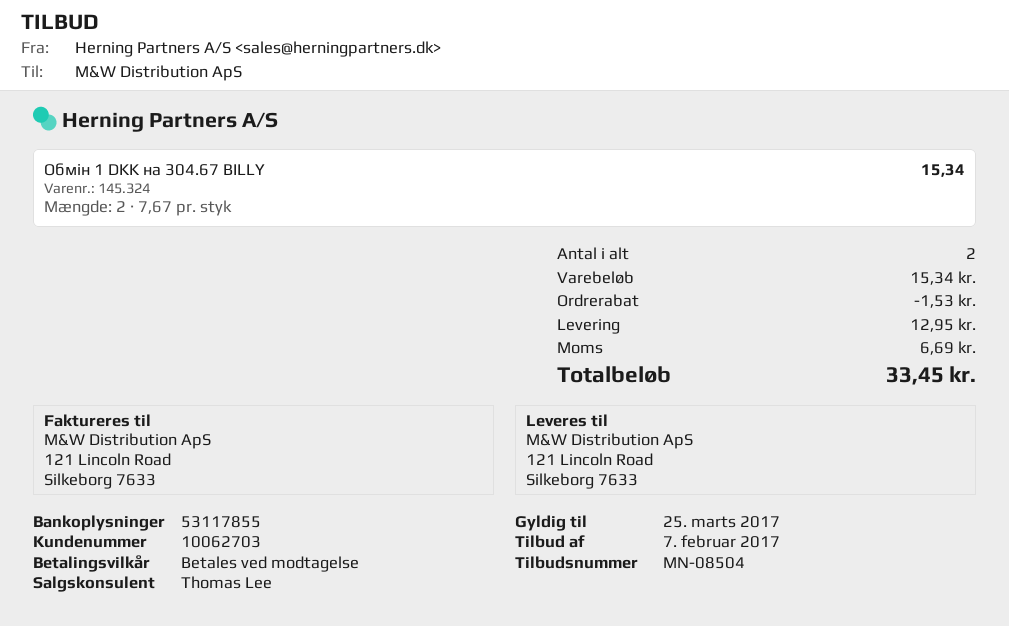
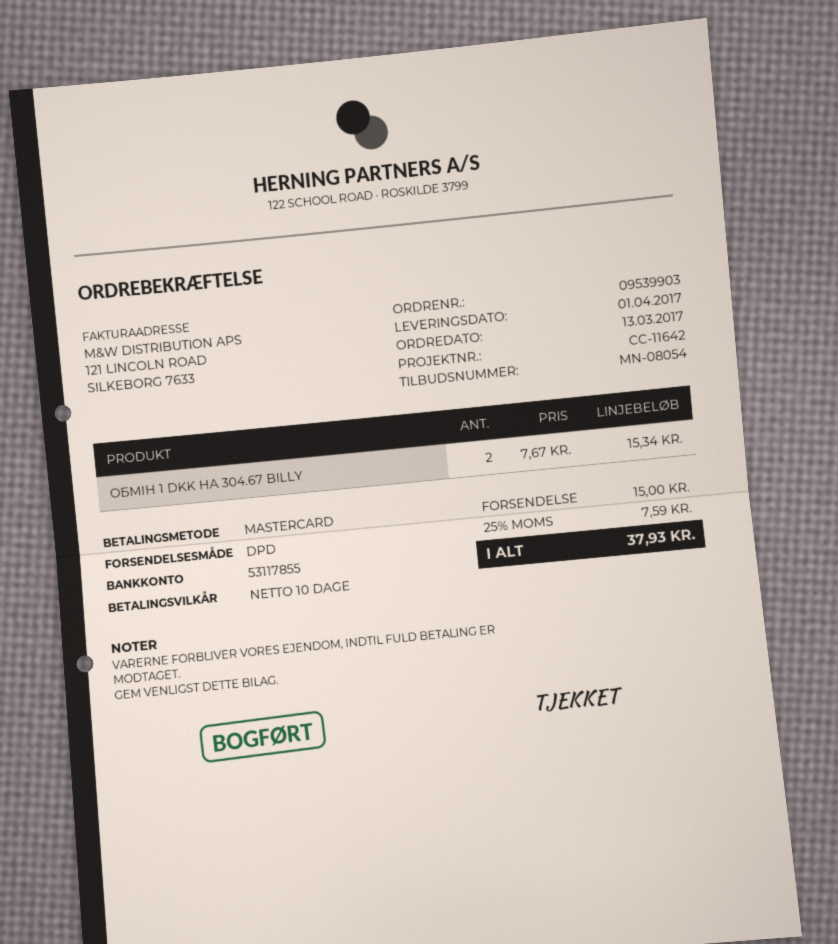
quote number: MN-08504 -> MN-08054
payment terms: on receipt -> 10 days
discount: 1.53 -> none
shipping: 12.95 -> 15.00
tax: 6.69 -> 7.59
total: 33.45 -> 37.93

